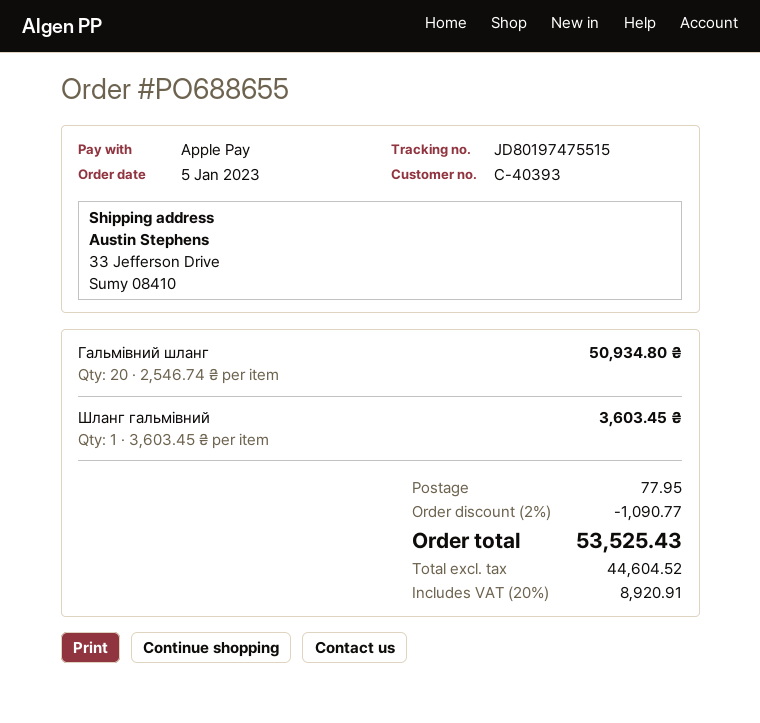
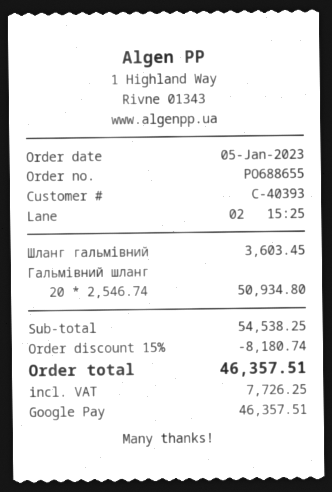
payment method: Apple Pay -> Google Pay
discount: 2% = 1090.77 -> 15% = 8180.74
shipping: 77.95 -> none
tax: 8920.91 -> 7726.25
total: 53525.43 -> 46357.51

